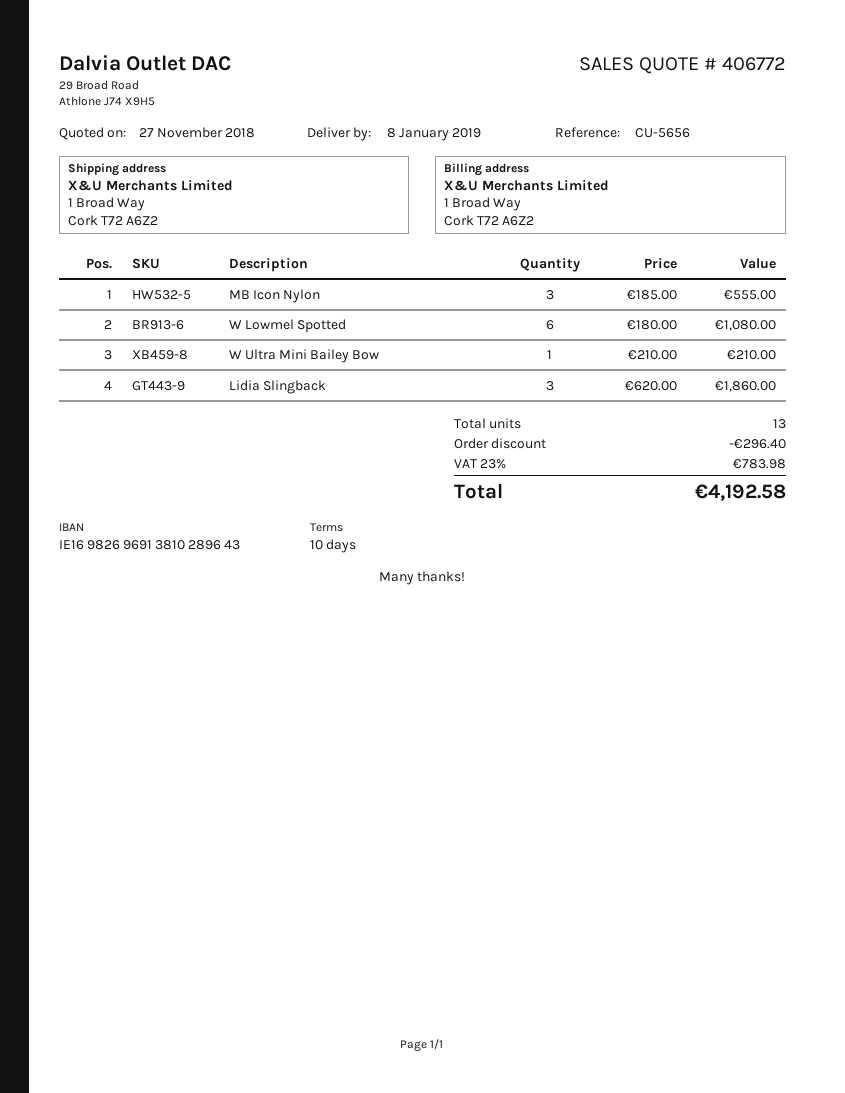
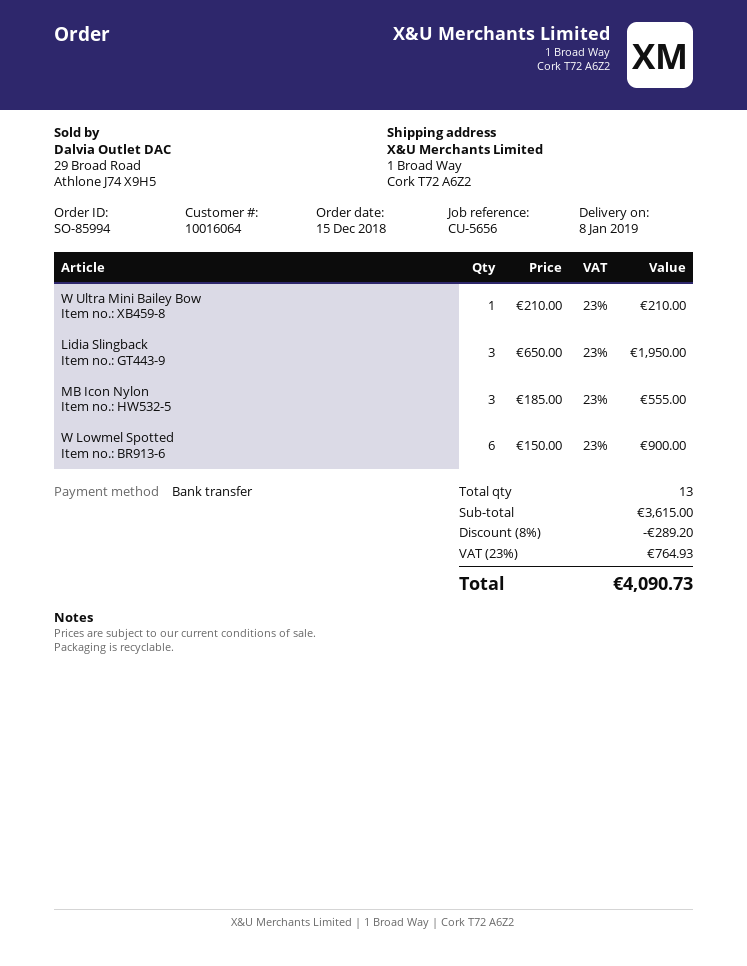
W Lowmel Spotted: 6 x 180.00 = 1080.00 -> 6 x 150.00 = 900.00
Lidia Slingback: 3 x 620.00 = 1860.00 -> 3 x 650.00 = 1950.00
discount: 296.40 -> 289.20
tax: 23% = 783.98 -> 23% = 764.93
total: 4192.58 -> 4090.73

